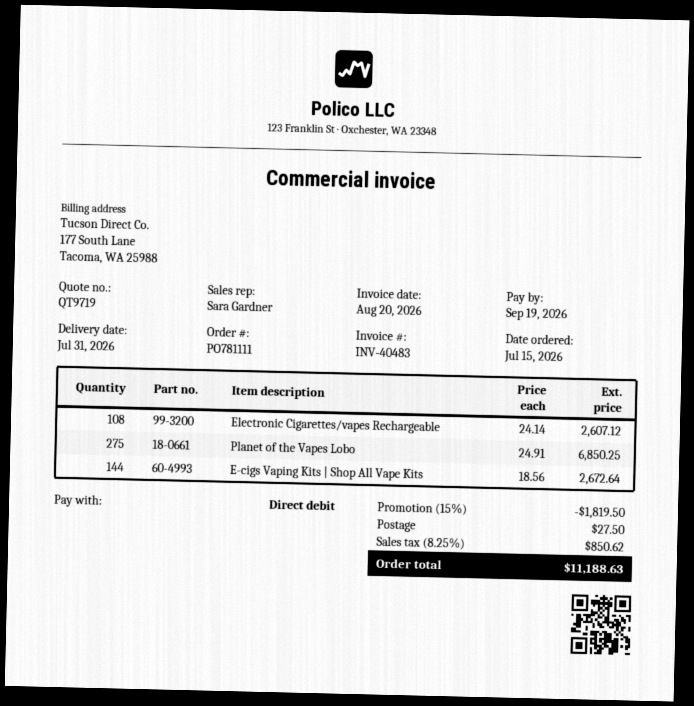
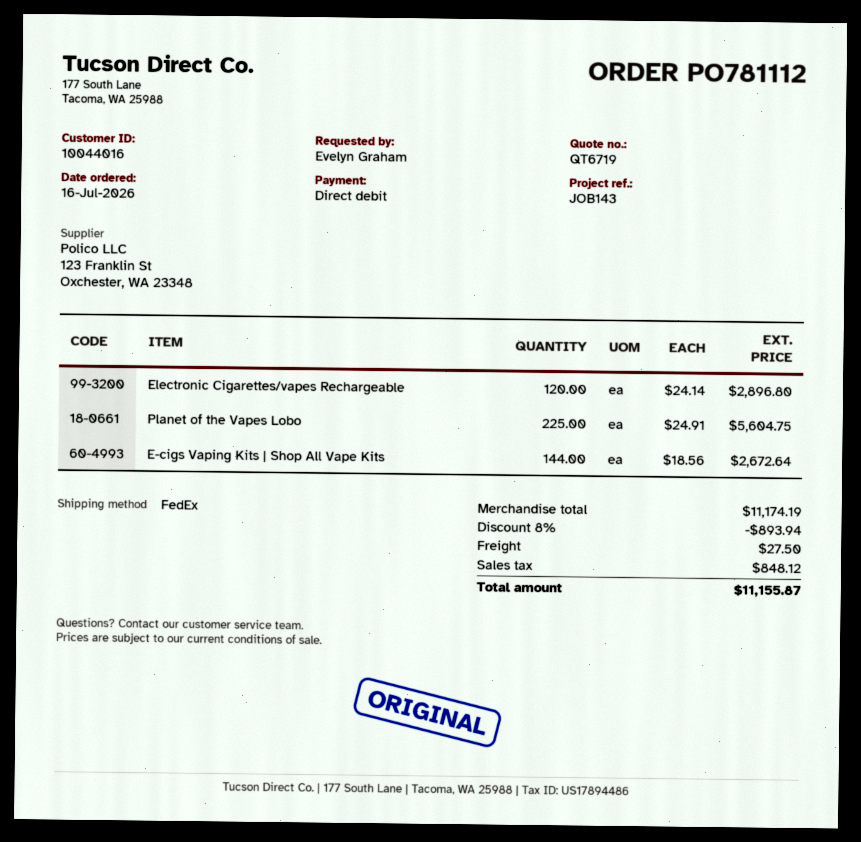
quote number: QT9719 -> QT6719
order number: PO781111 -> PO781112
order date: 2026-07-15 -> 2026-07-16
Electronic Cigarettes/vapes Rechargeable: 108 x 24.14 = 2607.12 -> 120 x 24.14 = 2896.80
Planet of the Vapes Lobo: 275 x 24.91 = 6850.25 -> 225 x 24.91 = 5604.75
discount: 15% = 1819.50 -> 8% = 893.94
tax: 850.62 -> 848.12
total: 11188.63 -> 11155.87

